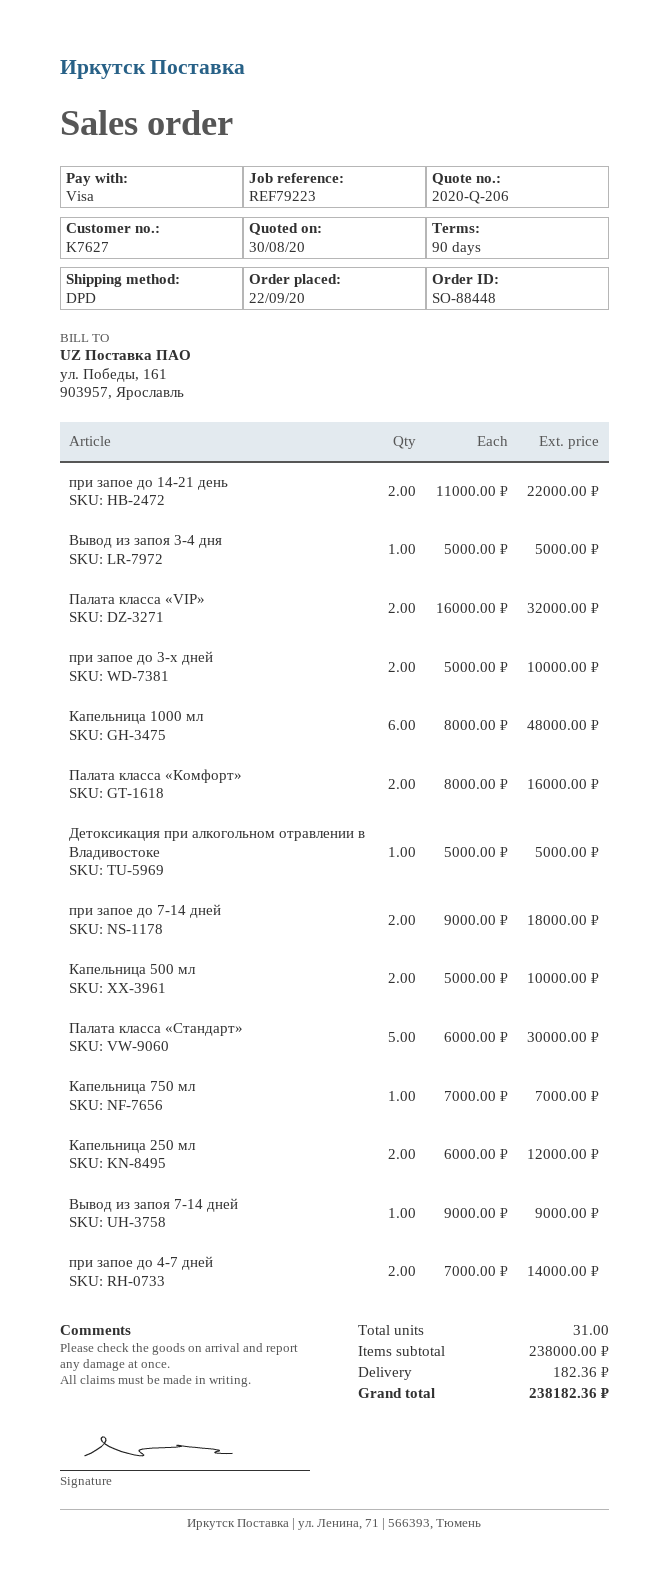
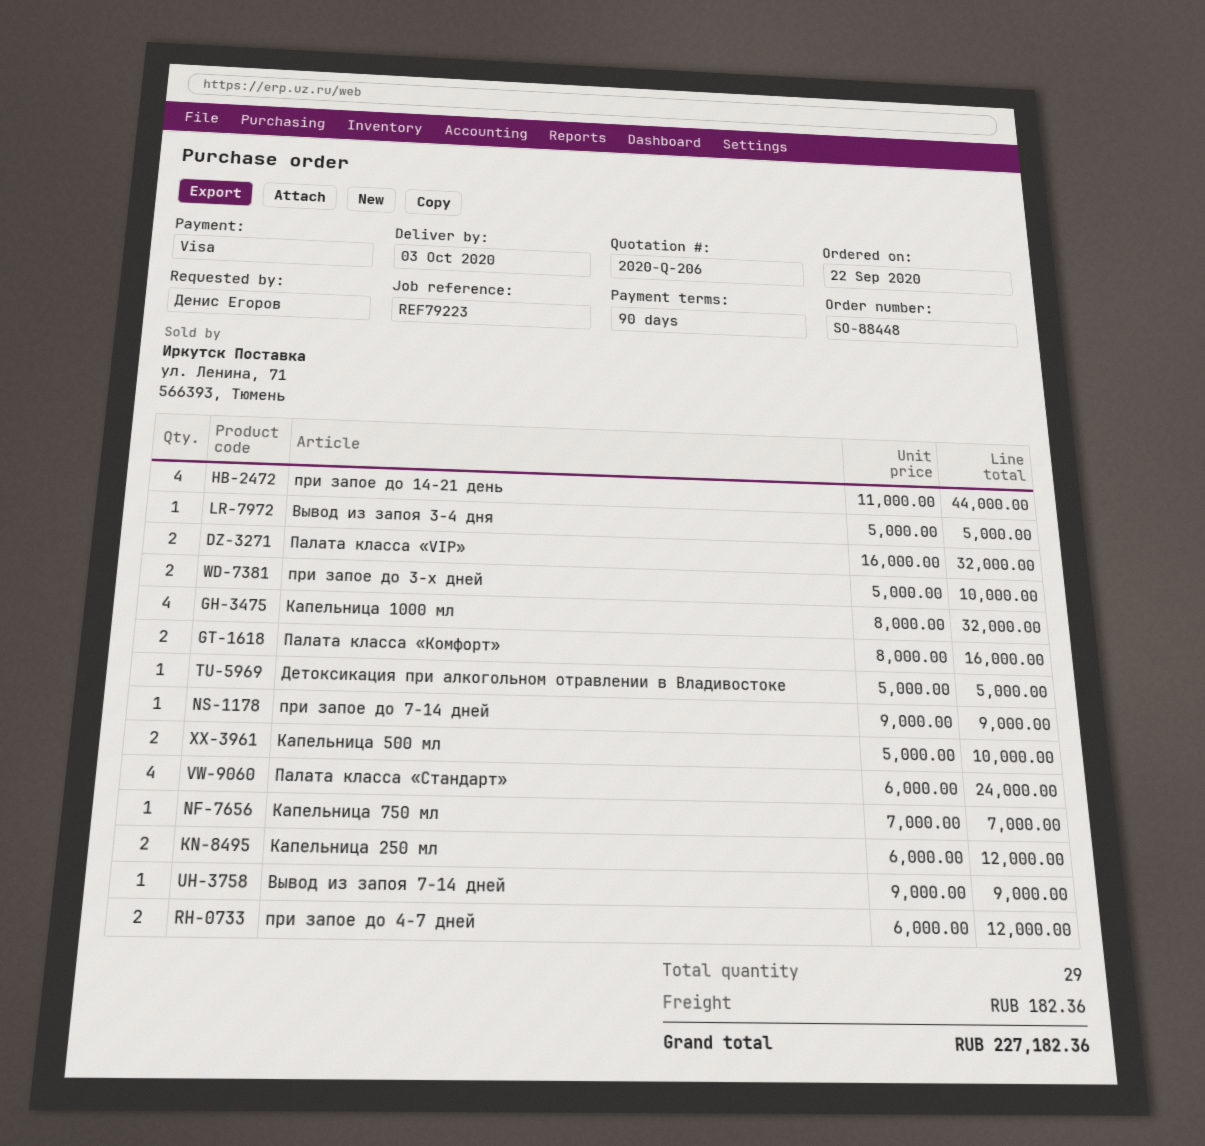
при запое до 14-21 день: 2 x 11000.00 = 22000.00 -> 4 x 11000.00 = 44000.00
Капельница 1000 мл: 6 x 8000.00 = 48000.00 -> 4 x 8000.00 = 32000.00
при запое до 7-14 дней: 2 x 9000.00 = 18000.00 -> 1 x 9000.00 = 9000.00
Палата класса «Стандарт»: 5 x 6000.00 = 30000.00 -> 4 x 6000.00 = 24000.00
при запое до 4-7 дней: 2 x 7000.00 = 14000.00 -> 2 x 6000.00 = 12000.00
total quantity: 31 -> 29
total: 238182.36 -> 227182.36

